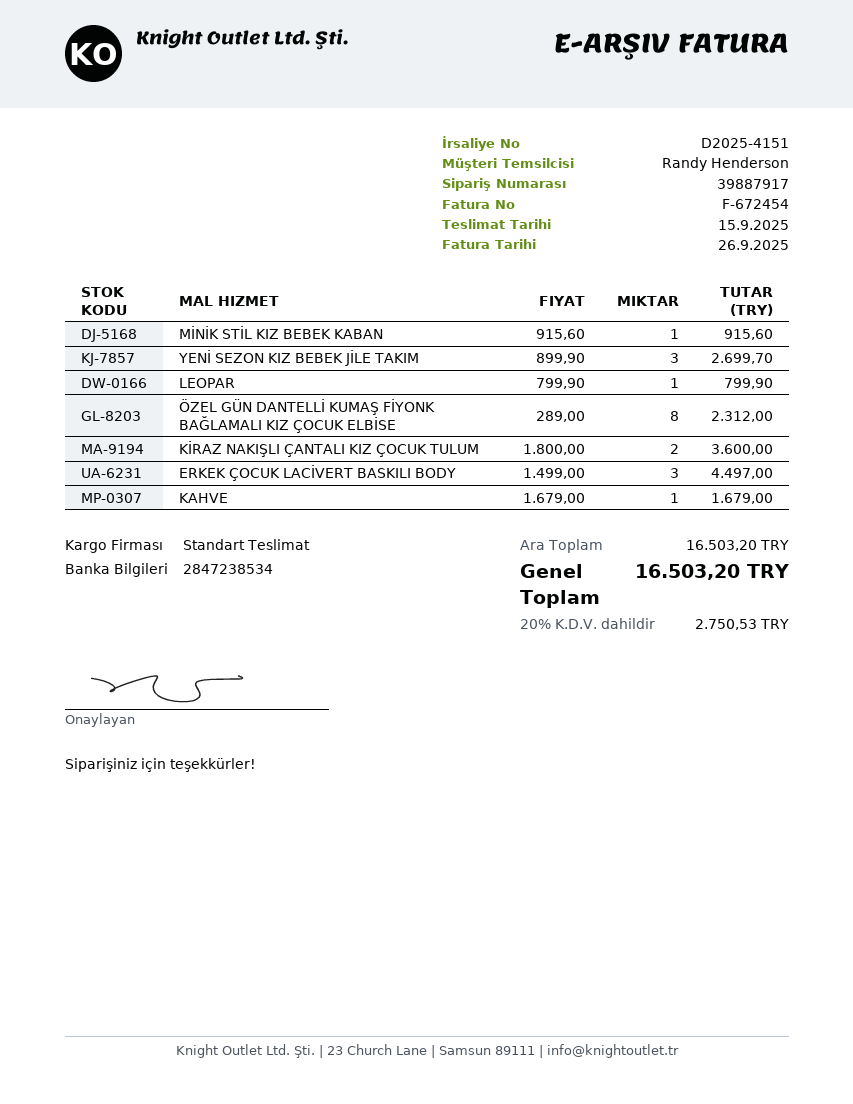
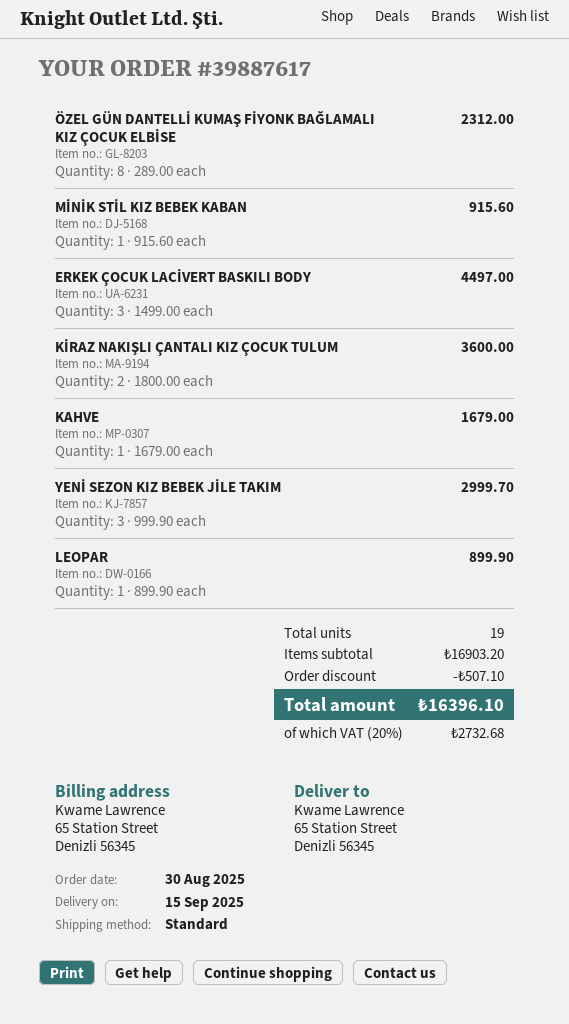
order number: 39887917 -> 39887617
YENİ SEZON KIZ BEBEK JİLE TAKIM: 3 x 899.90 = 2699.70 -> 3 x 999.90 = 2999.70
LEOPAR: 1 x 799.90 = 799.90 -> 1 x 899.90 = 899.90
subtotal: 16503.20 -> 16903.20
discount: none -> 507.10
tax: 20% = 2750.53 -> 20% = 2732.68
total: 16503.20 -> 16396.10

